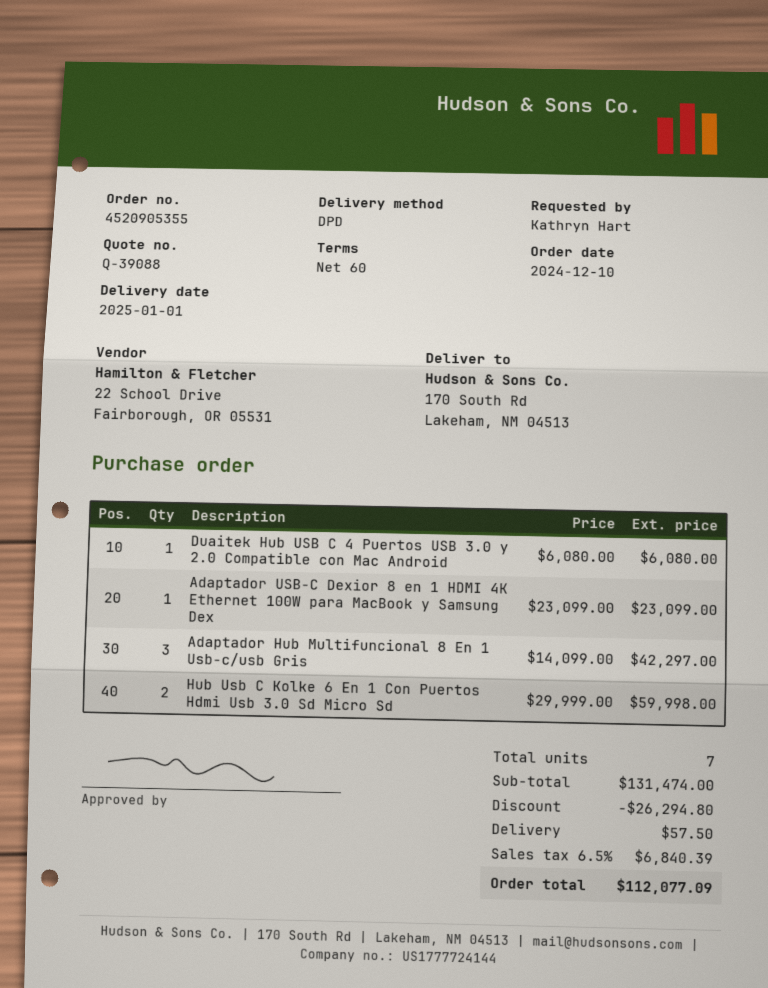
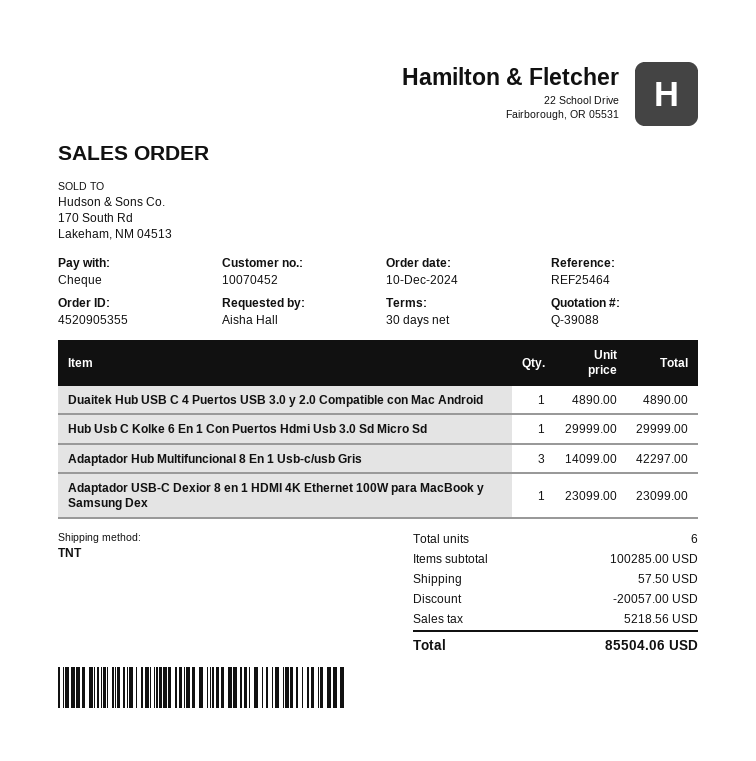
payment terms: 60 days -> 30 days
ordered by: Kathryn Hart -> Aisha Hall
shipping method: DPD -> TNT
Duaitek Hub USB C 4 Puertos USB 3.0 y 2.0 Compatible con Mac Android: 1 x 6080.00 = 6080.00 -> 1 x 4890.00 = 4890.00
Hub Usb C Kolke 6 En 1 Con Puertos Hdmi Usb 3.0 Sd Micro Sd: 2 x 29999.00 = 59998.00 -> 1 x 29999.00 = 29999.00
total quantity: 7 -> 6
subtotal: 131474.00 -> 100285.00
discount: 26294.80 -> 20057.00
tax: 6840.39 -> 5218.56
total: 112077.09 -> 85504.06

